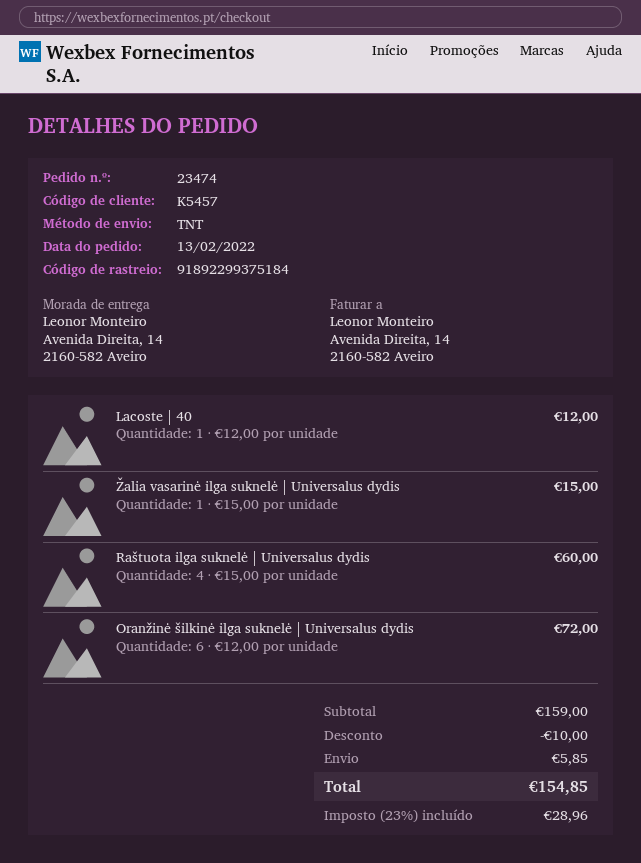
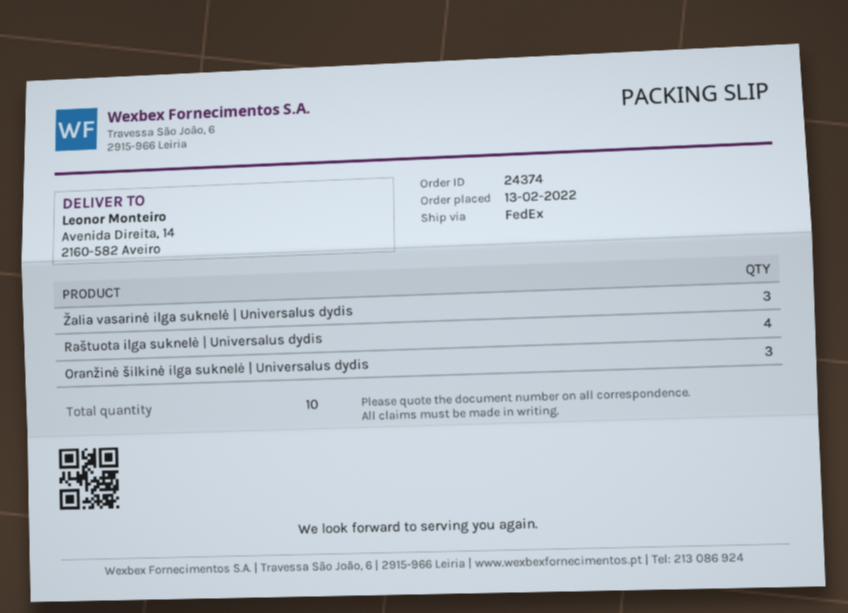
order number: 23474 -> 24374
shipping method: TNT -> FedEx
Lacoste | 40: 1 -> none
Žalia vasarinė ilga suknelė | Universalus dydis: 1 -> 3
Oranžinė šilkinė ilga suknelė | Universalus dydis: 6 -> 3

